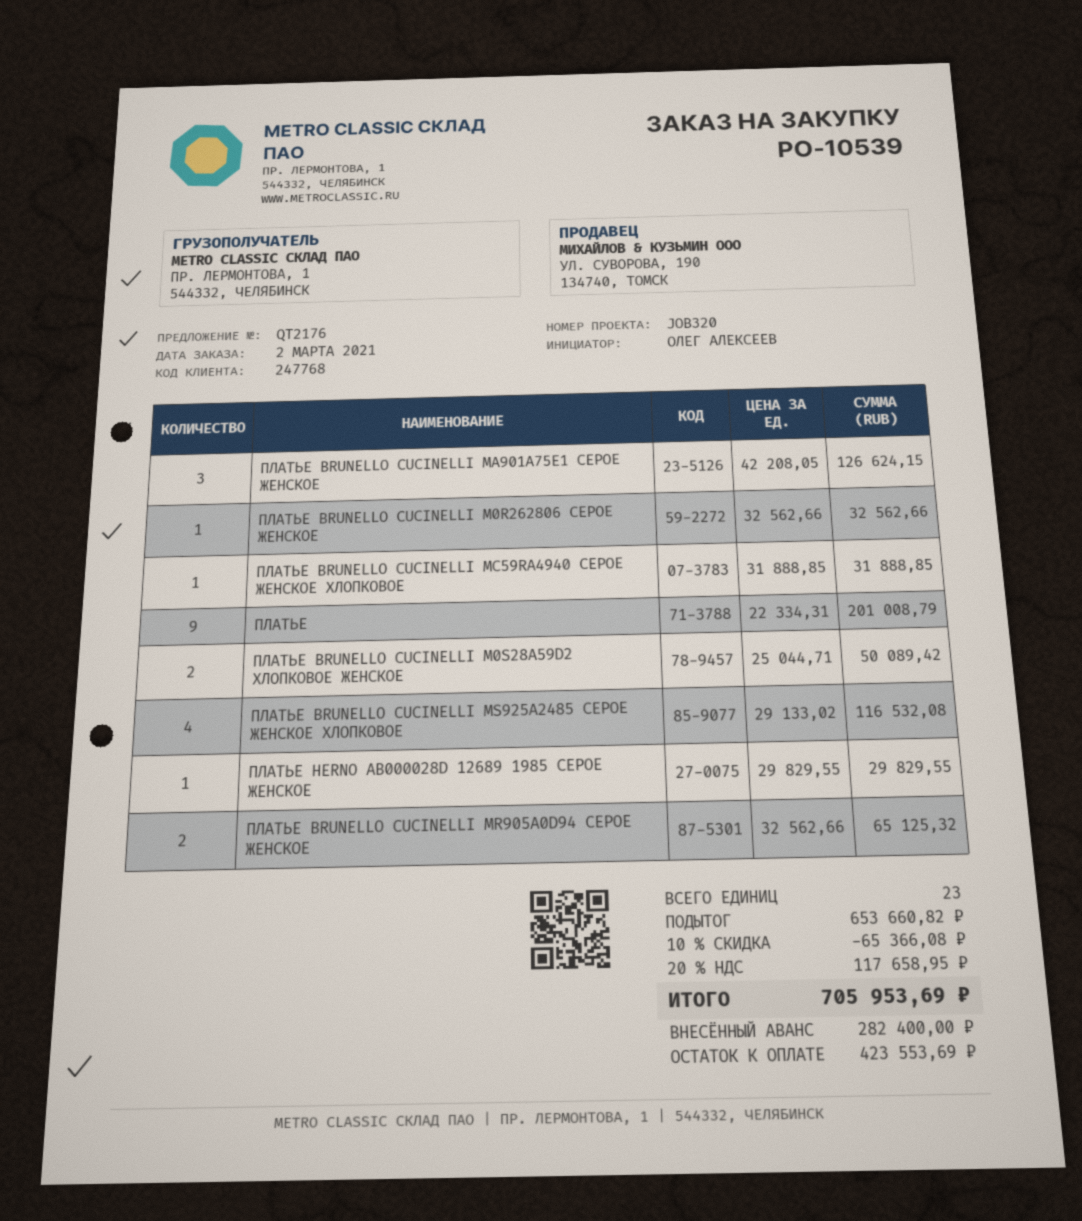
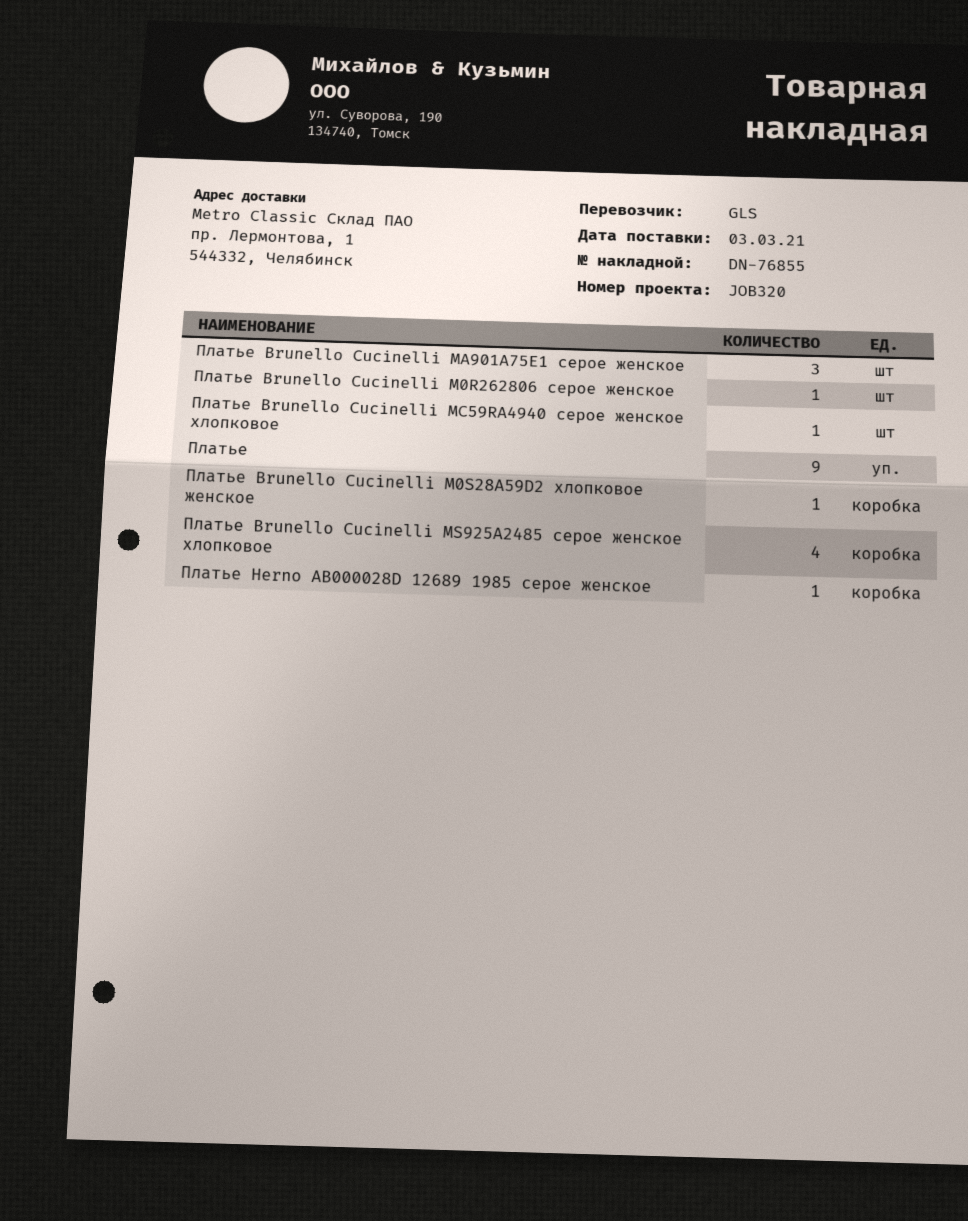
ПЛАТЬЕ BRUNELLO CUCINELLI M0S28A59D2 ХЛОПКОВОЕ ЖЕНСКОЕ: 2 -> 1
ПЛАТЬЕ BRUNELLO CUCINELLI MR905A0D94 СЕРОЕ ЖЕНСКОЕ: 2 -> none

